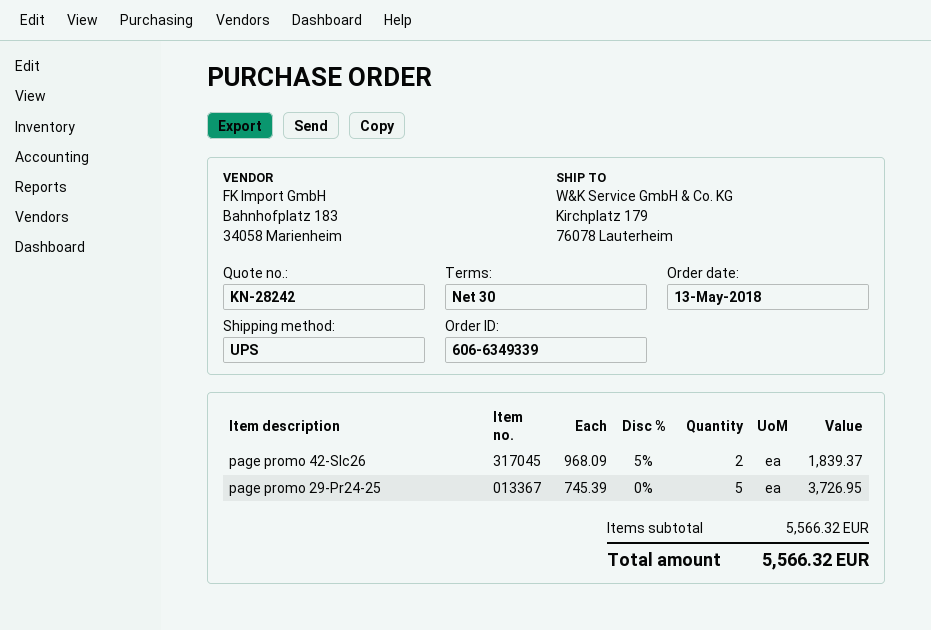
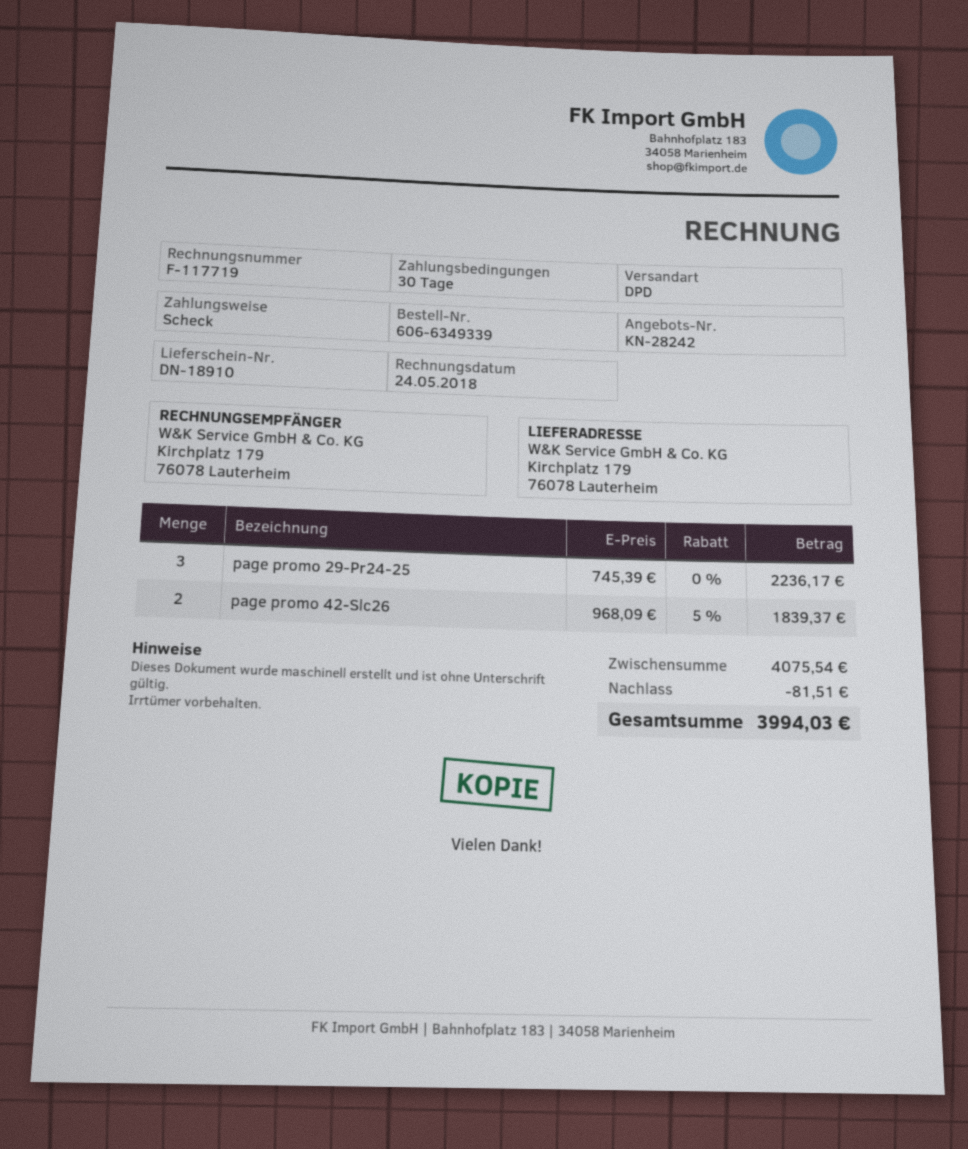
shipping method: UPS -> DPD
page promo 29-Pr24-25: 5 x 745.39 = 3726.95 -> 3 x 745.39 = 2236.17
subtotal: 5566.32 -> 4075.54
discount: none -> 81.51
total: 5566.32 -> 3994.03

